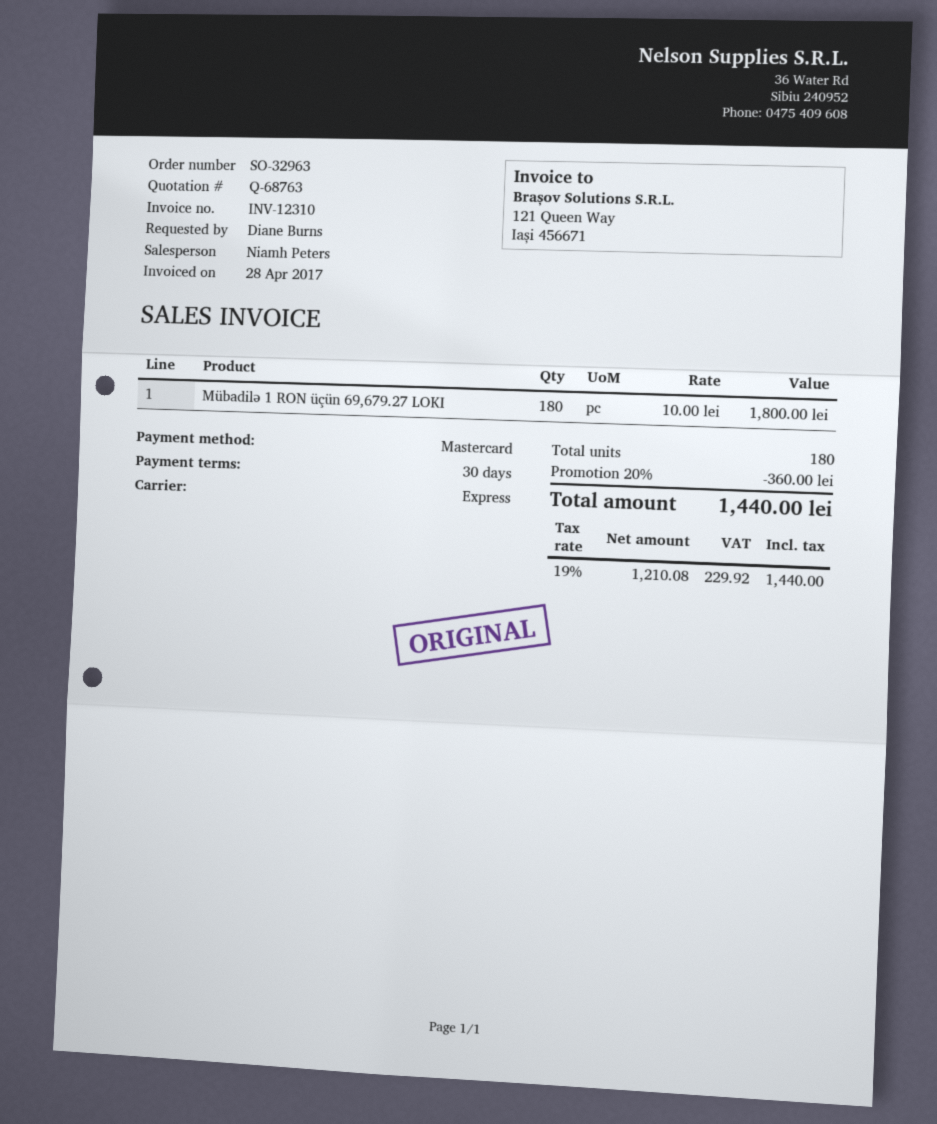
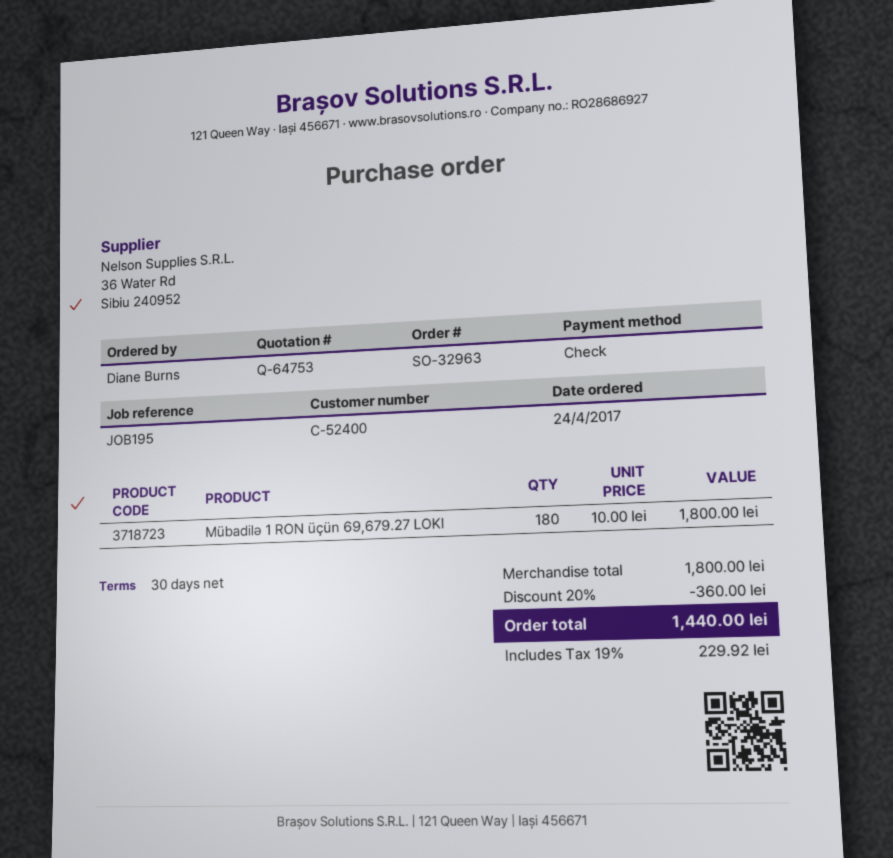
quote number: Q-68763 -> Q-64753
payment method: Mastercard -> cheque

